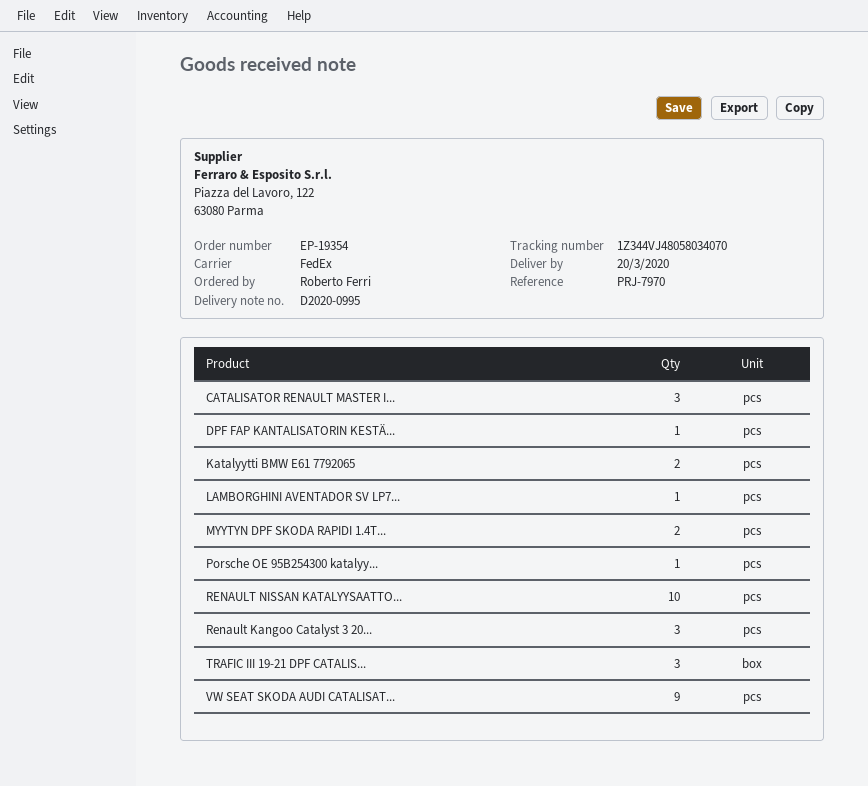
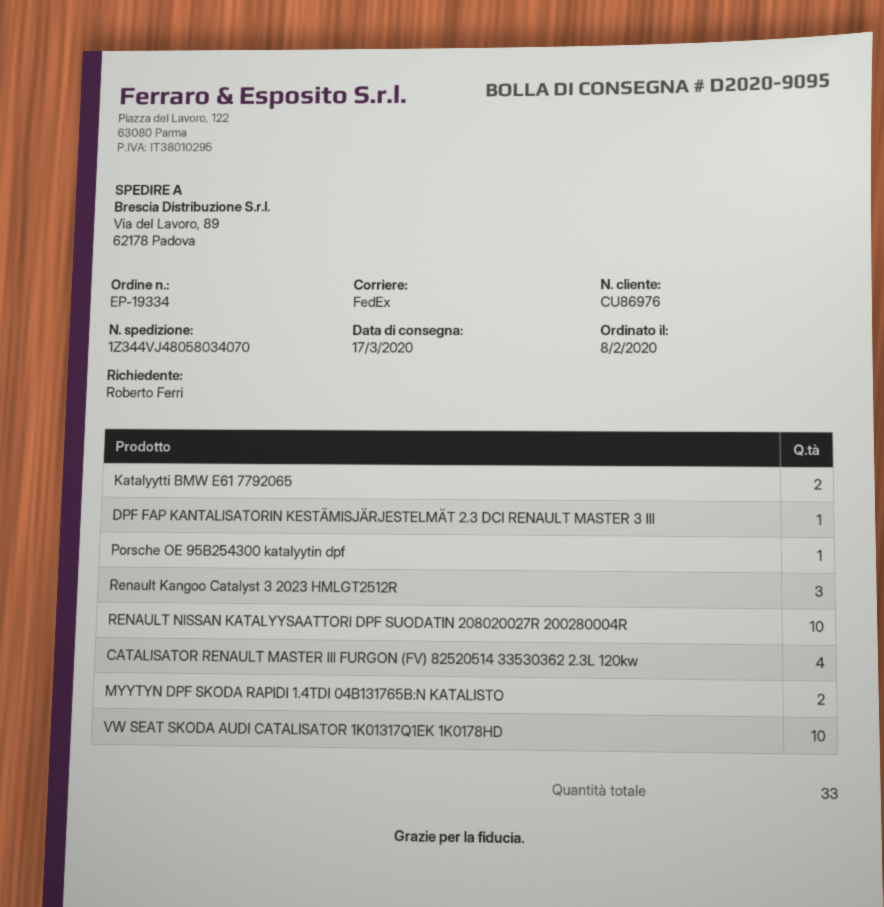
order number: EP-19354 -> EP-19334
delivery note number: D2020-0995 -> D2020-9095
delivery date: 2020-03-20 -> 2020-03-17
CATALISATOR RENAULT MASTER I...: 3 -> 4
LAMBORGHINI AVENTADOR SV LP7...: 1 -> none
TRAFIC III 19-21 DPF CATALIS...: 3 -> none
VW SEAT SKODA AUDI CATALISAT...: 9 -> 10

